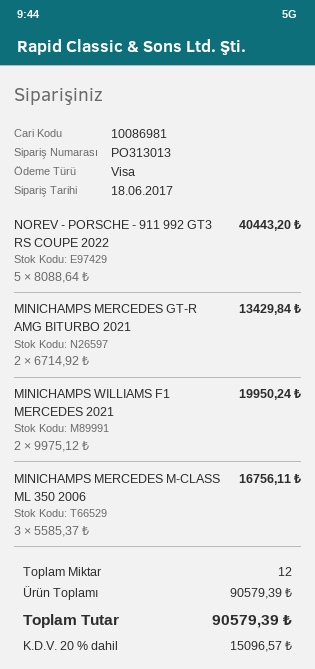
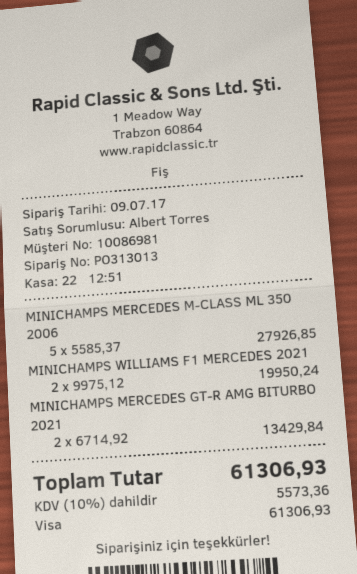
order date: 2017-06-18 -> 2017-07-09
NOREV - PORSCHE - 911 992 GT3 RS COUPE 2022: 5 x 8088.64 = 40443.20 -> none
MINICHAMPS MERCEDES M-CLASS ML 350 2006: 3 x 5585.37 = 16756.11 -> 5 x 5585.37 = 27926.85
tax: 20% = 15096.57 -> 10% = 5573.36
total: 90579.39 -> 61306.93

